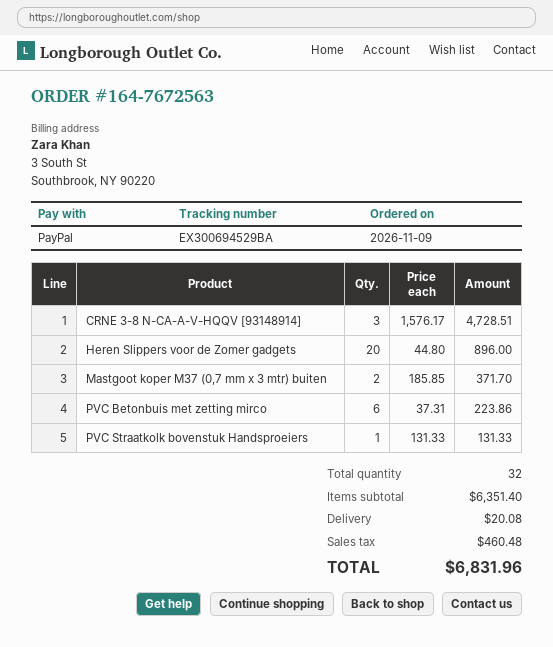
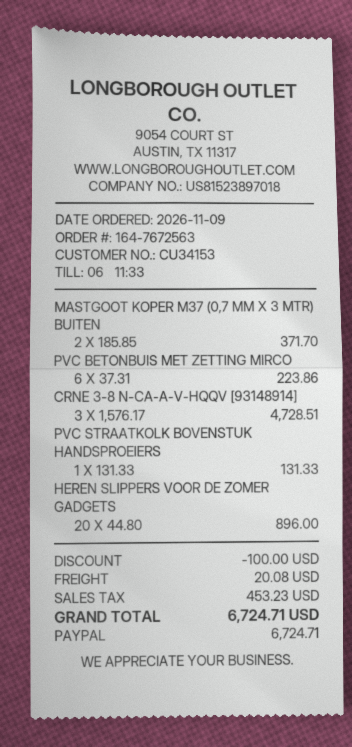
discount: none -> 100.00
tax: 460.48 -> 453.23
total: 6831.96 -> 6724.71

